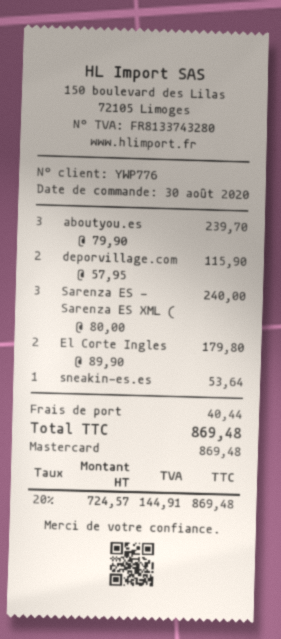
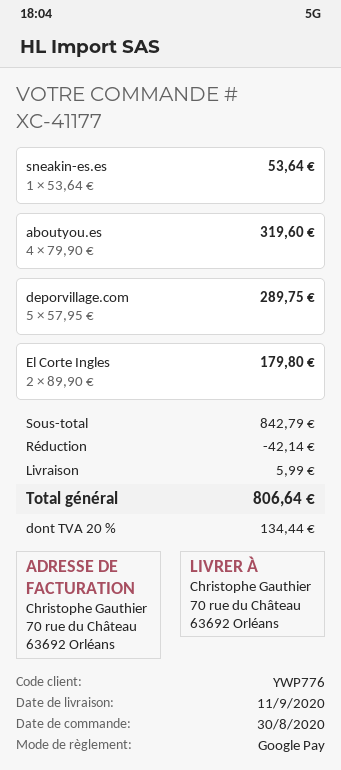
payment method: Mastercard -> Google Pay
aboutyou.es: 3 x 79.90 = 239.70 -> 4 x 79.90 = 319.60
deporvillage.com: 2 x 57.95 = 115.90 -> 5 x 57.95 = 289.75
Sarenza ES - Sarenza ES XML (: 3 x 80.00 = 240.00 -> none
discount: none -> 42.14
shipping: 40.44 -> 5.99
tax: 20% = 144.91 -> 20% = 134.44
total: 869.48 -> 806.64

